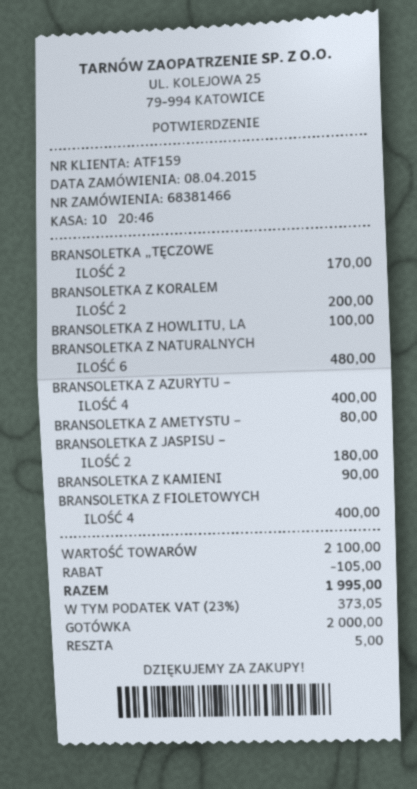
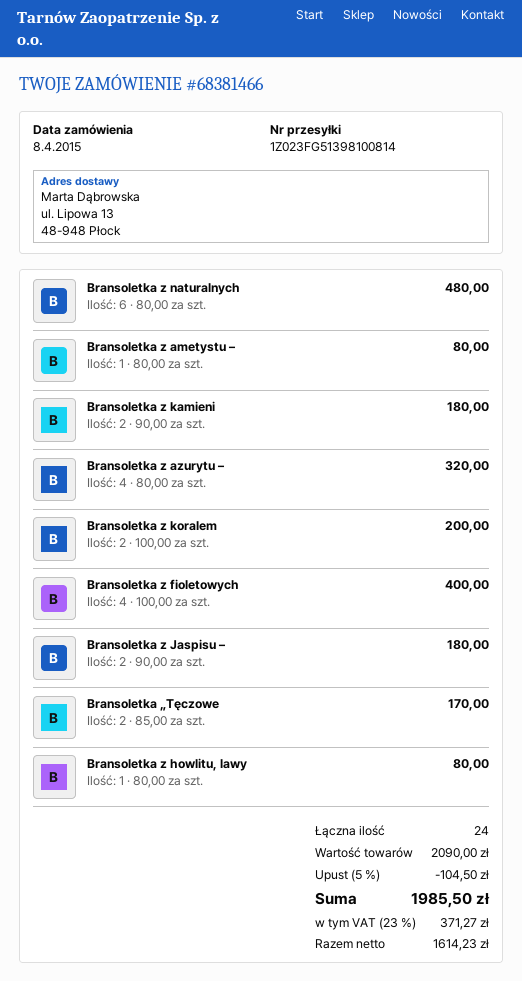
BRANSOLETKA Z HOWLITU, LA: 1 for 100.00 -> 1 for 80.00
BRANSOLETKA Z AZURYTU –: 4 for 400.00 -> 4 for 320.00
BRANSOLETKA Z KAMIENI: 1 for 90.00 -> 2 for 180.00
subtotal: 2100.00 -> 2090.00
discount: 105.00 -> 104.50
tax: 23% = 373.05 -> 23% = 371.27
total: 1995.00 -> 1985.50

